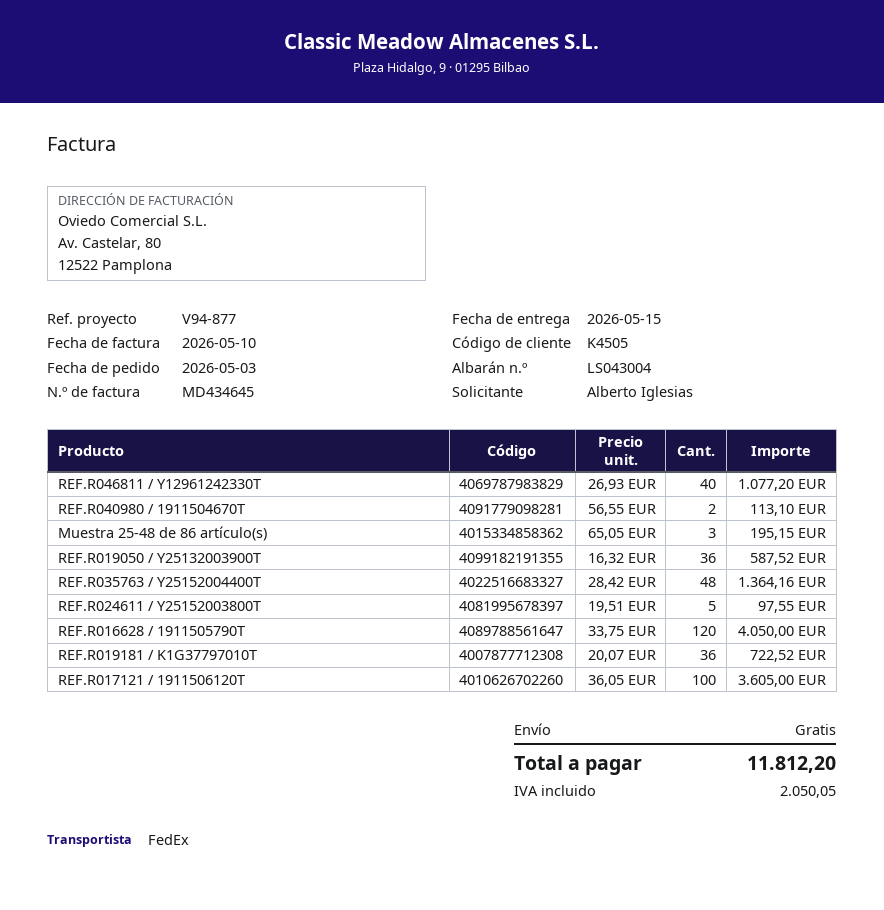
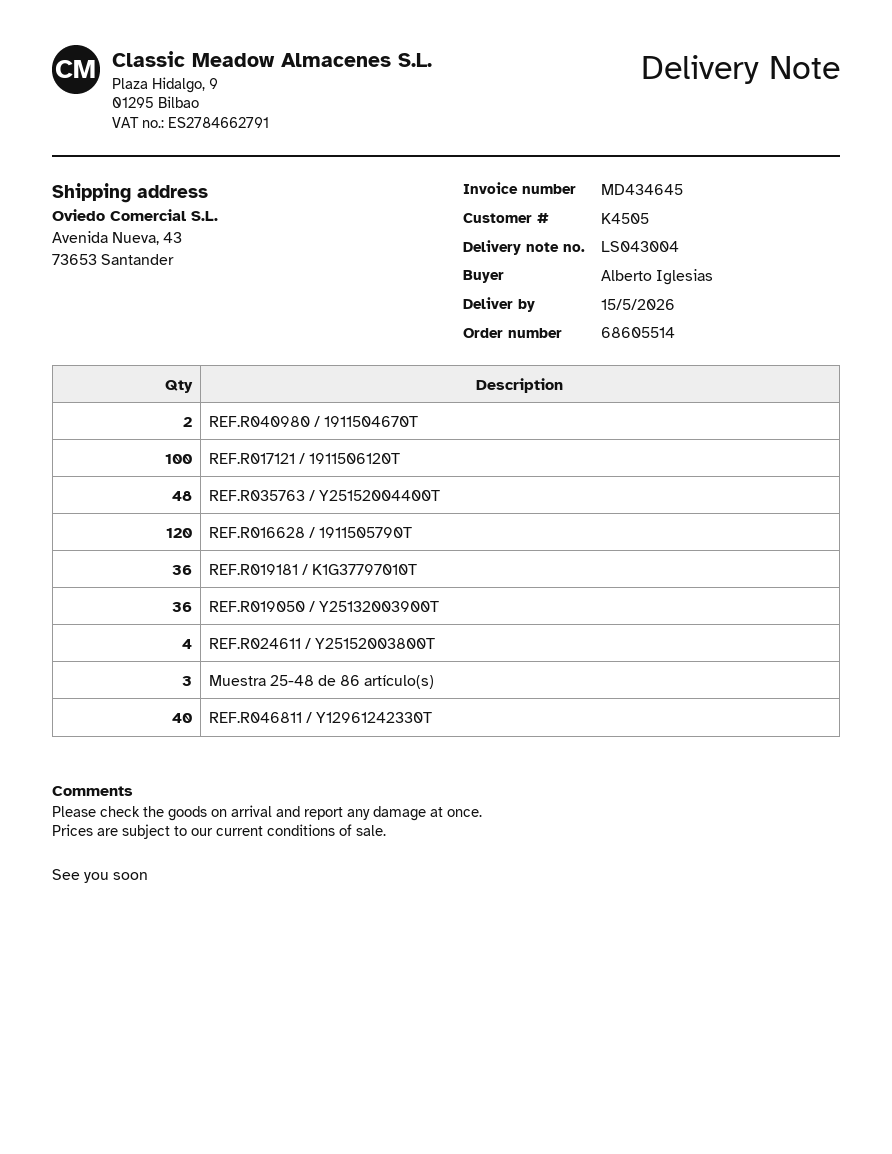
REF.R024611 / Y25152003800T: 5 -> 4

